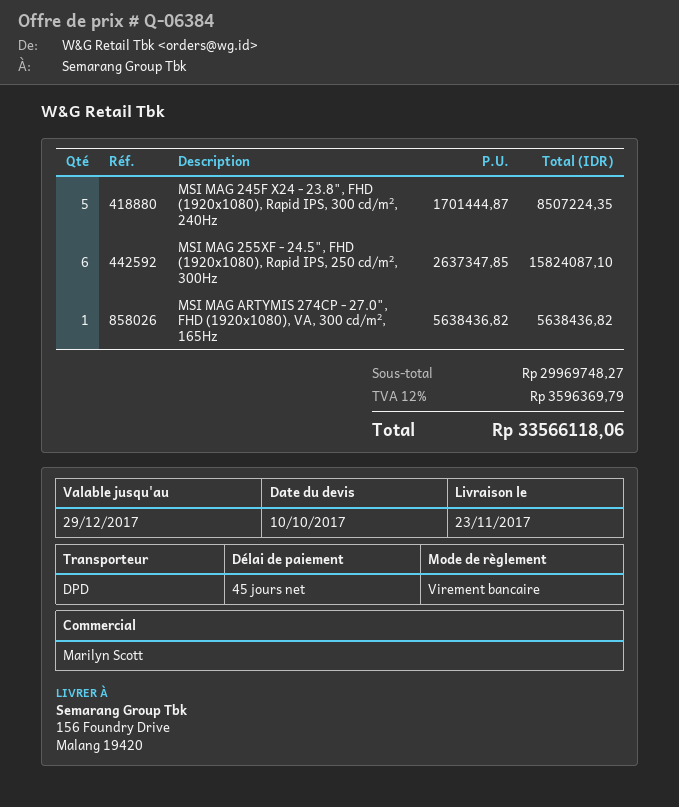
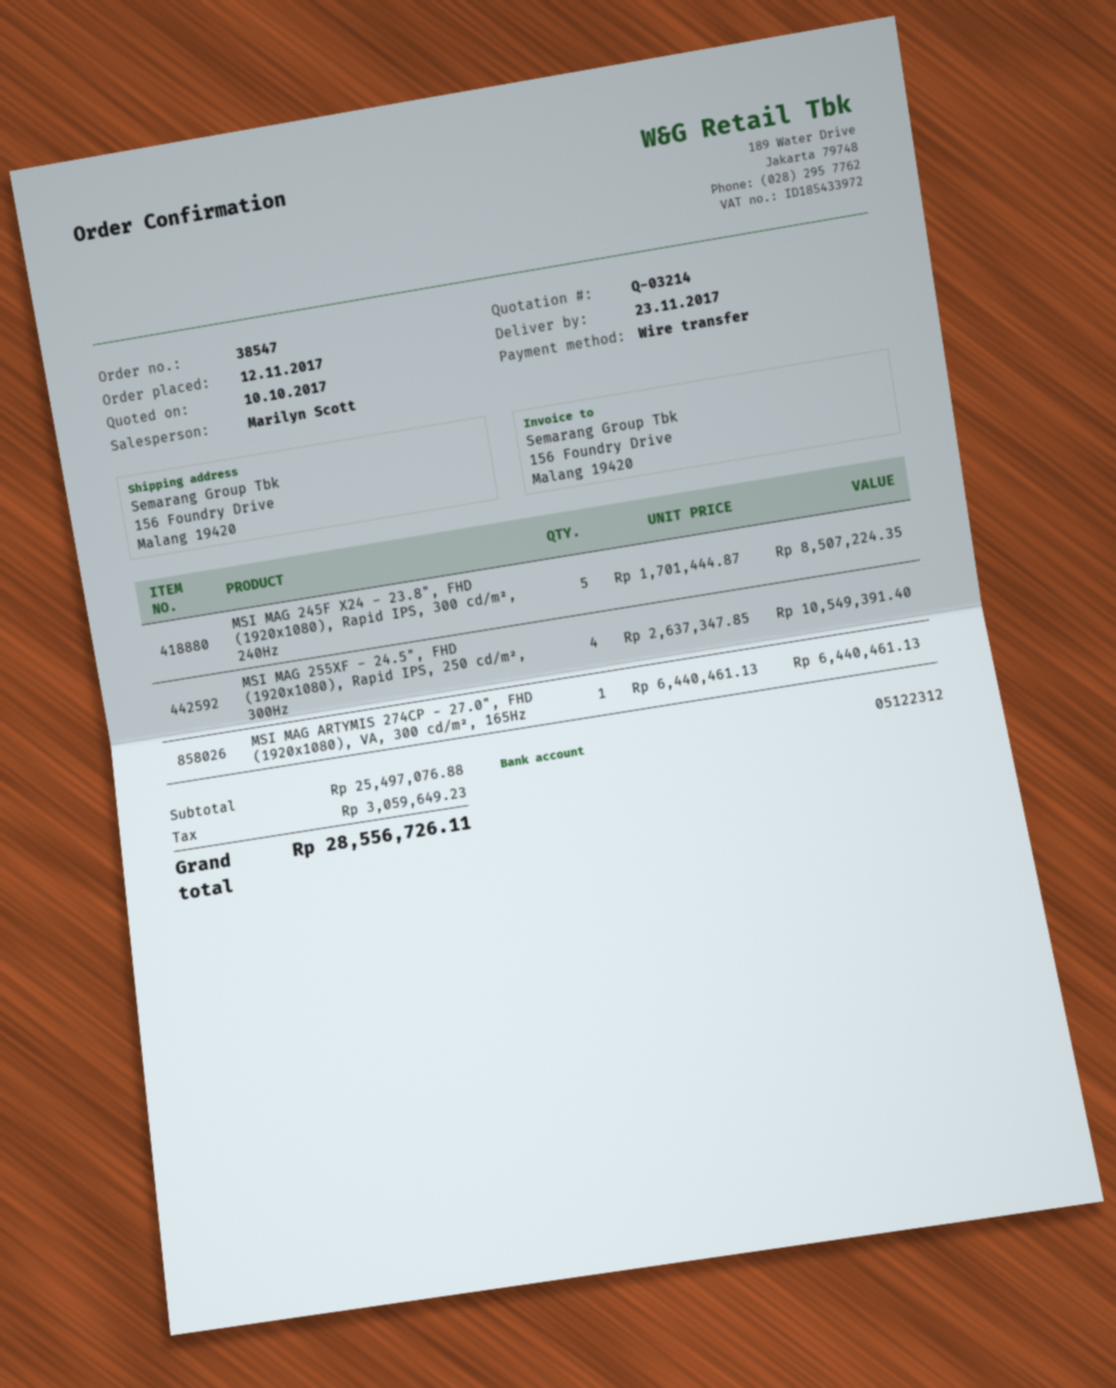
quote number: Q-06384 -> Q-03214
MSI MAG 255XF - 24.5", FHD (1920x1080), Rapid IPS, 250 cd/m², 300Hz: 6 x 2637347.85 = 15824087.10 -> 4 x 2637347.85 = 10549391.40
MSI MAG ARTYMIS 274CP - 27.0", FHD (1920x1080), VA, 300 cd/m², 165Hz: 1 x 5638436.82 = 5638436.82 -> 1 x 6440461.13 = 6440461.13
subtotal: 29969748.27 -> 25497076.88
tax: 3596369.79 -> 3059649.23
total: 33566118.06 -> 28556726.11

